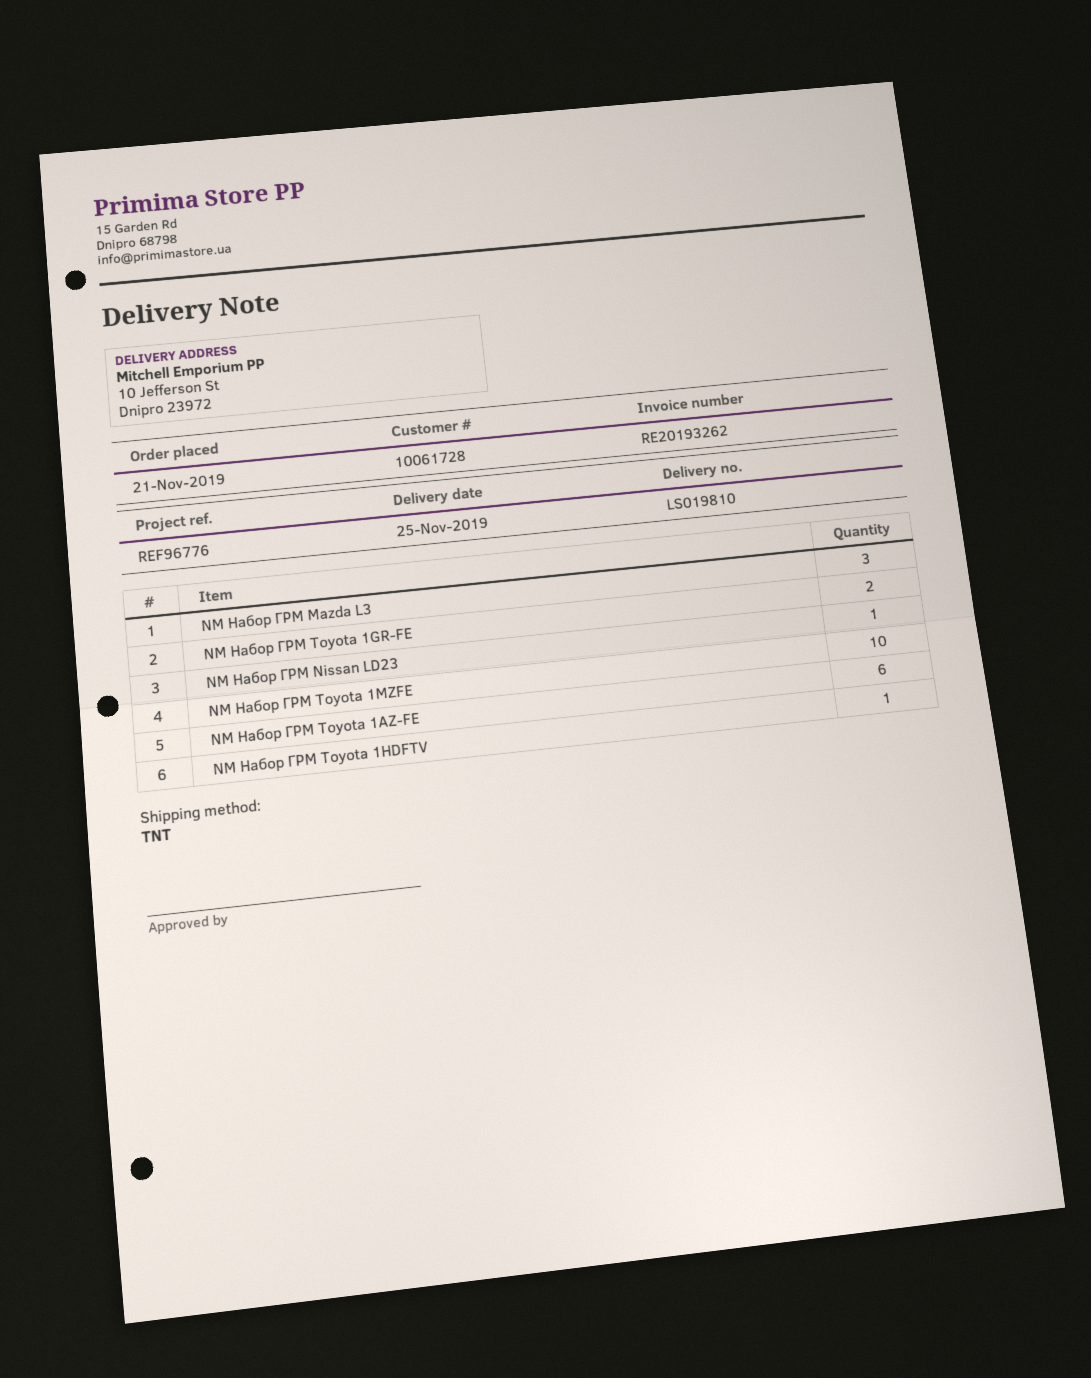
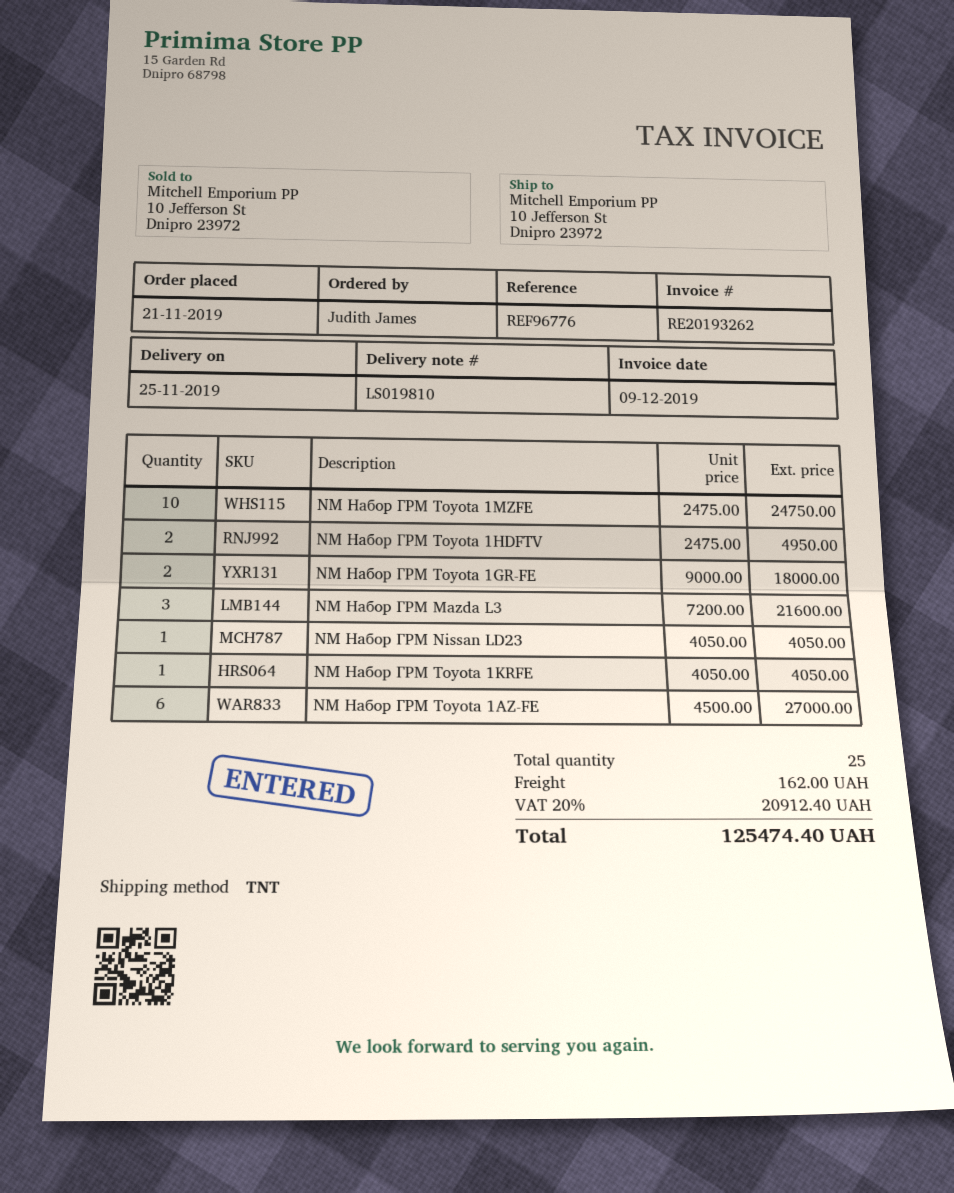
NM Набор ГРМ Toyota 1HDFTV: 1 -> 2
NM Набор ГРМ Toyota 1KRFE: none -> 1

